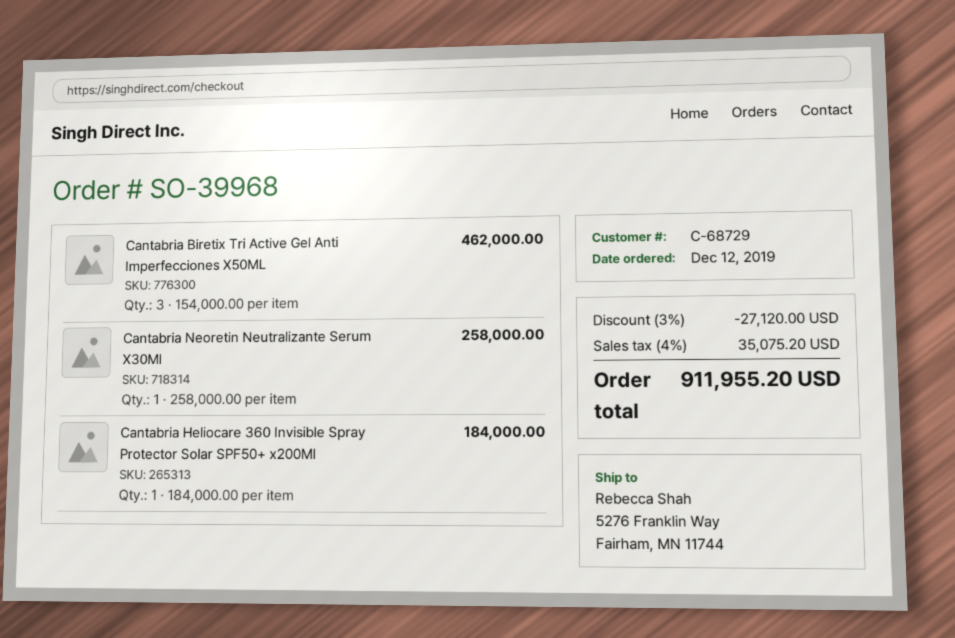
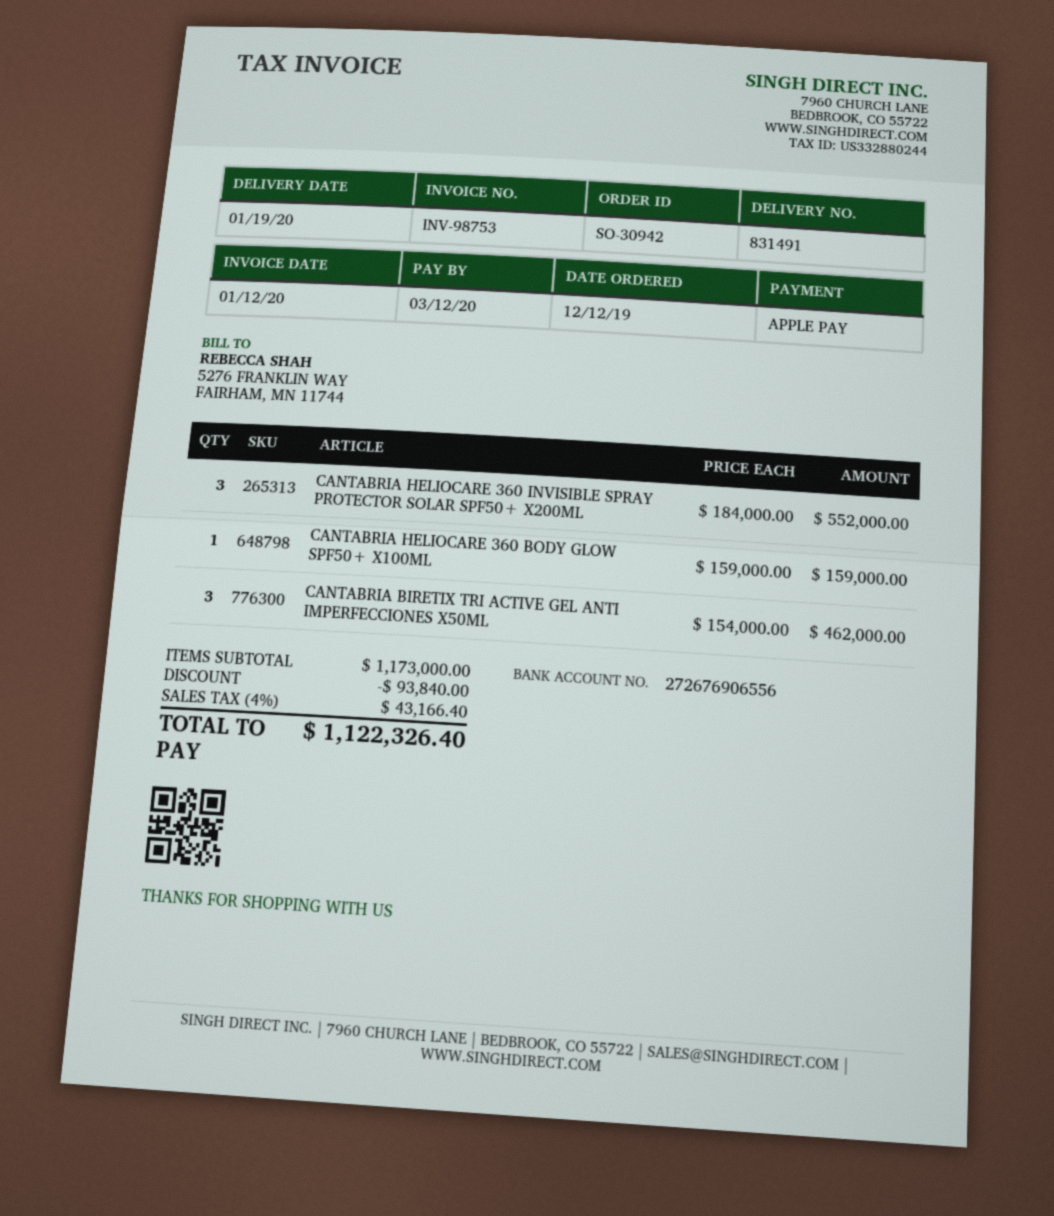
order number: SO-39968 -> SO-30942
Cantabria Neoretin Neutralizante Serum X30Ml: 1 x 258000.00 = 258000.00 -> none
Cantabria Heliocare 360 Invisible Spray Protector Solar SPF50+ x200Ml: 1 x 184000.00 = 184000.00 -> 3 x 184000.00 = 552000.00
CANTABRIA HELIOCARE 360 BODY GLOW SPF50+ X100ML: none -> 1 x 159000.00 = 159000.00
discount: 27120.00 -> 93840.00
tax: 4% = 35075.20 -> 4% = 43166.40
total: 911955.20 -> 1122326.40

